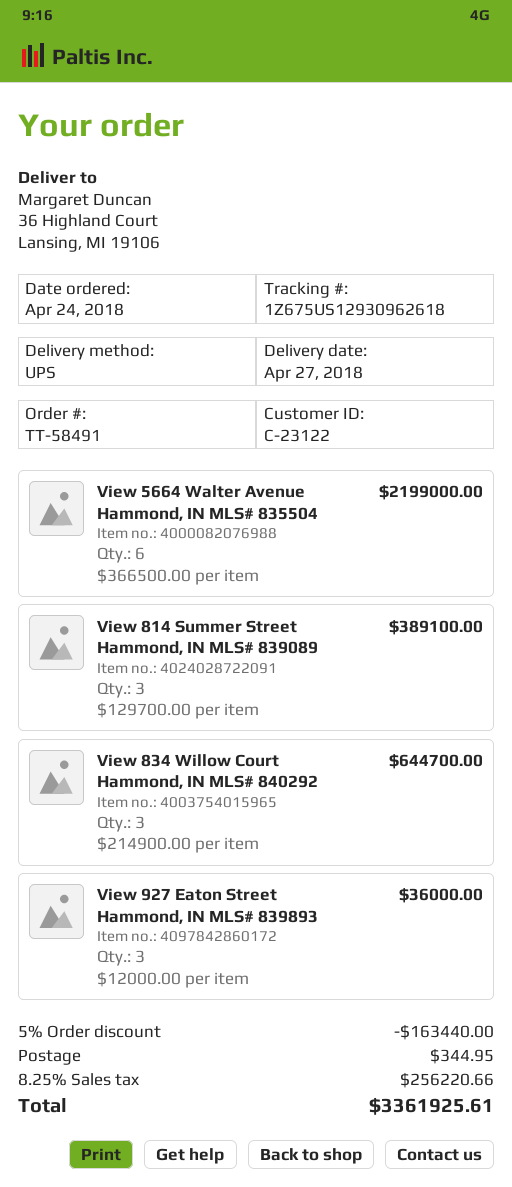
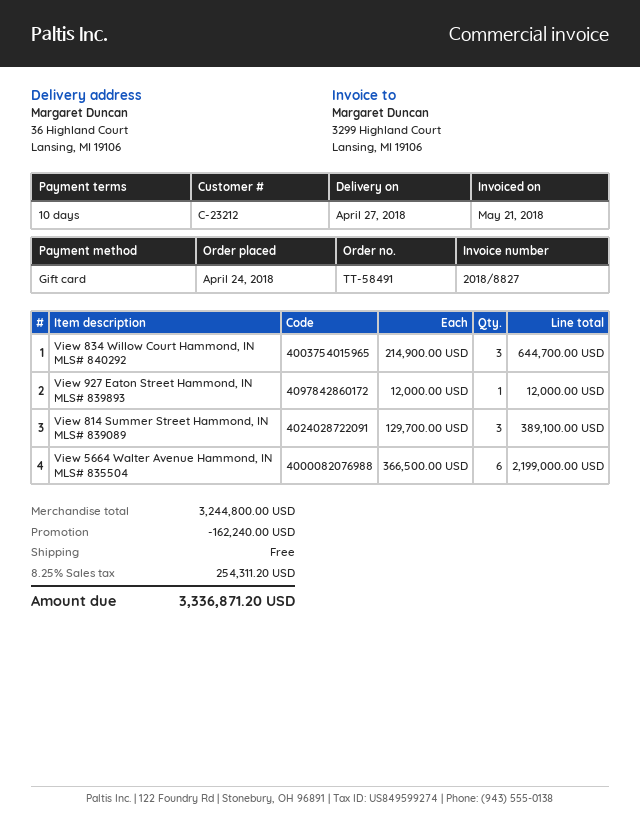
customer number: C-23122 -> C-23212
View 927 Eaton Street Hammond, IN MLS# 839893: 3 x 12000.00 = 36000.00 -> 1 x 12000.00 = 12000.00
discount: 163440.00 -> 162240.00
shipping: 344.95 -> 0.00
tax: 8.25% = 256220.66 -> 8.25% = 254311.20
total: 3361925.61 -> 3336871.20

